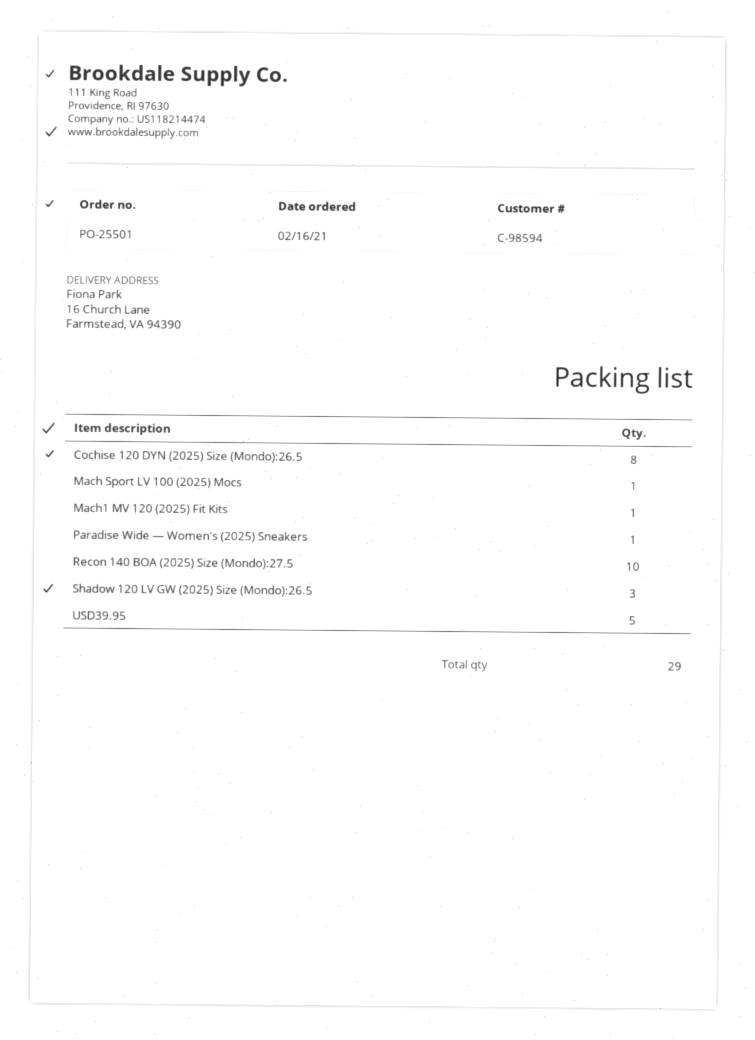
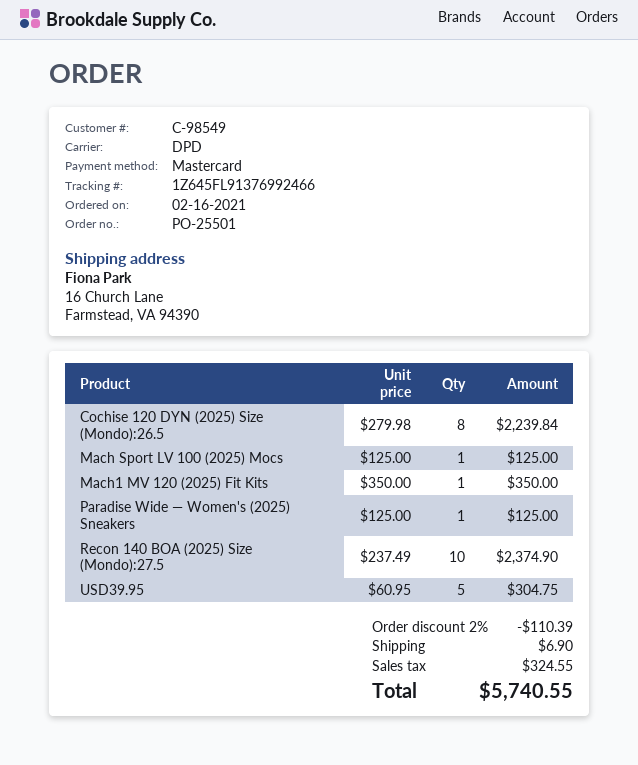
customer number: C-98594 -> C-98549
Shadow 120 LV GW (2025) Size (Mondo):26.5: 3 -> none

